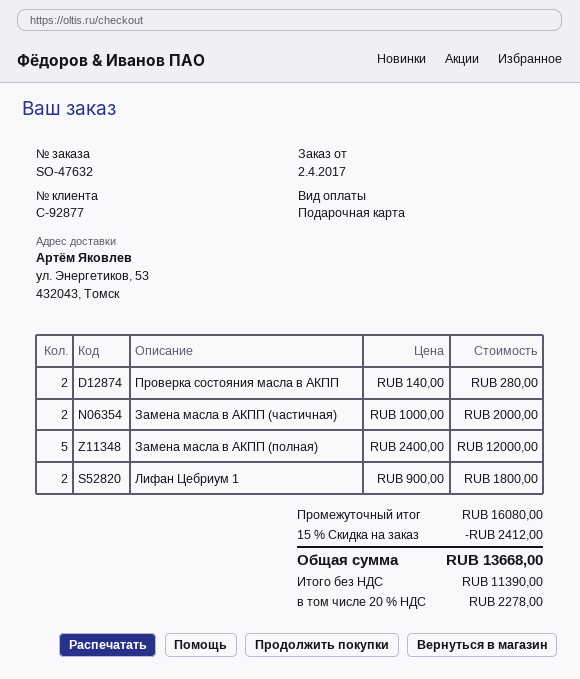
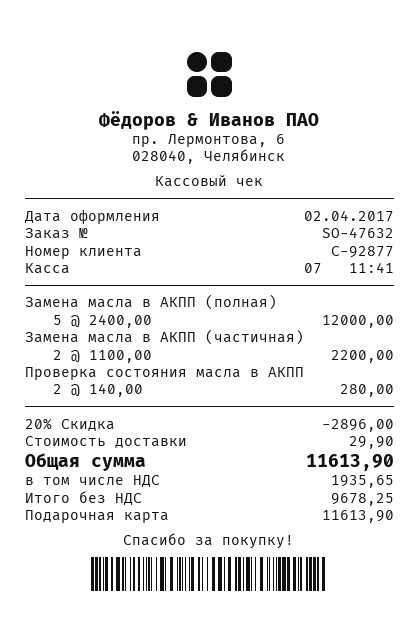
Замена масла в АКПП (частичная): 2 x 1000.00 = 2000.00 -> 2 x 1100.00 = 2200.00
Лифан Цебриум 1: 2 x 900.00 = 1800.00 -> none
discount: 15% = 2412.00 -> 20% = 2896.00
shipping: none -> 29.90
net: 11390.00 -> 9678.25
tax: 2278.00 -> 1935.65
total: 13668.00 -> 11613.90

